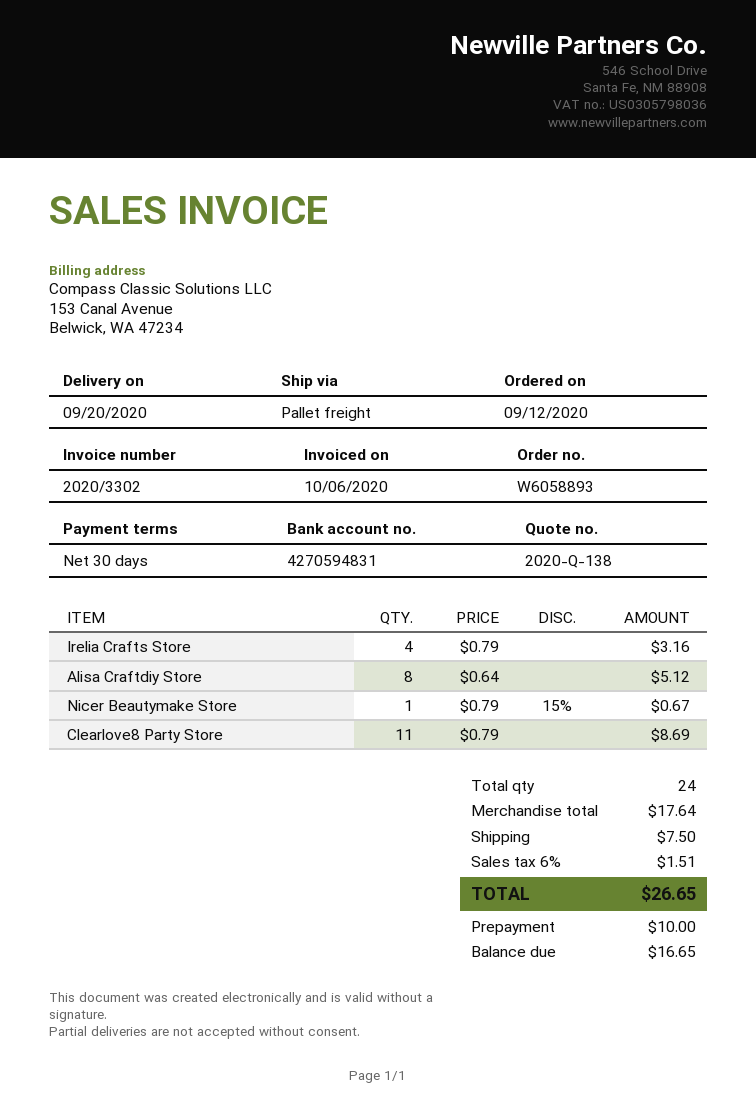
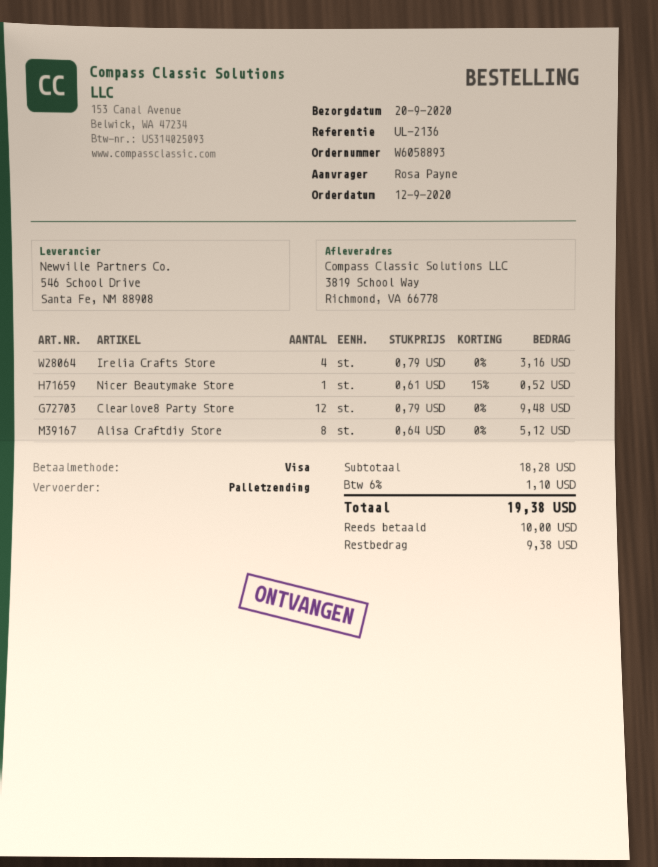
Nicer Beautymake Store: 1 x 0.79 - 15% = 0.67 -> 1 x 0.61 - 15% = 0.52
Clearlove8 Party Store: 11 x 0.79 = 8.69 -> 12 x 0.79 = 9.48
subtotal: 17.64 -> 18.28
shipping: 7.50 -> none
tax: 6% = 1.51 -> 6% = 1.10
total: 26.65 -> 19.38
balance: 16.65 -> 9.38

